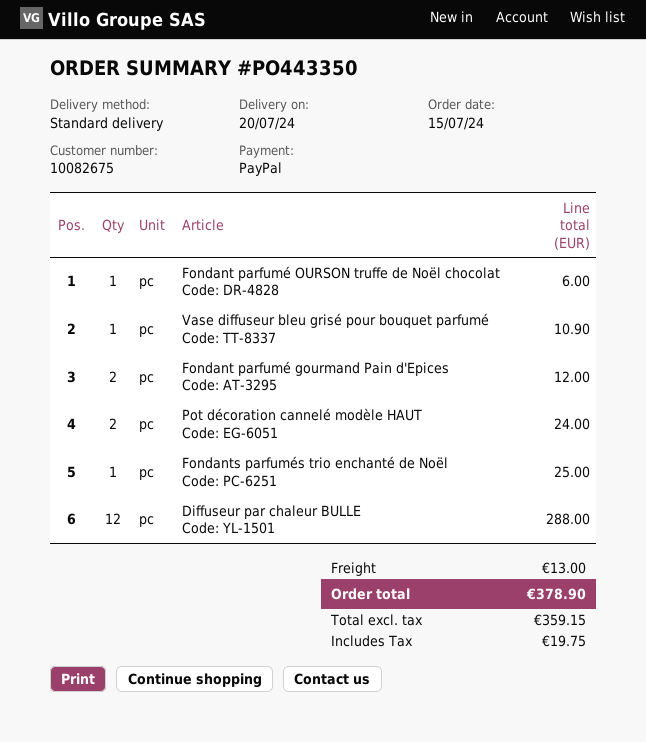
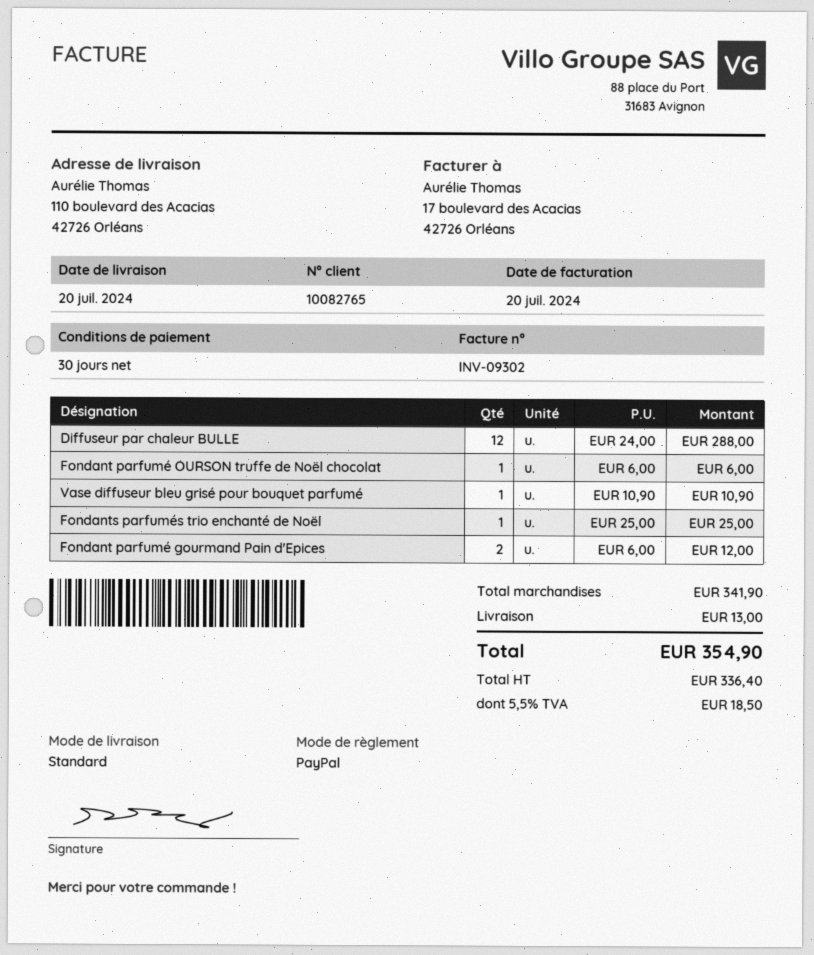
customer number: 10082675 -> 10082765
Pot décoration cannelé modèle HAUT: 2 for 24.00 -> none
net: 359.15 -> 336.40
tax: 19.75 -> 18.50
total: 378.90 -> 354.90

